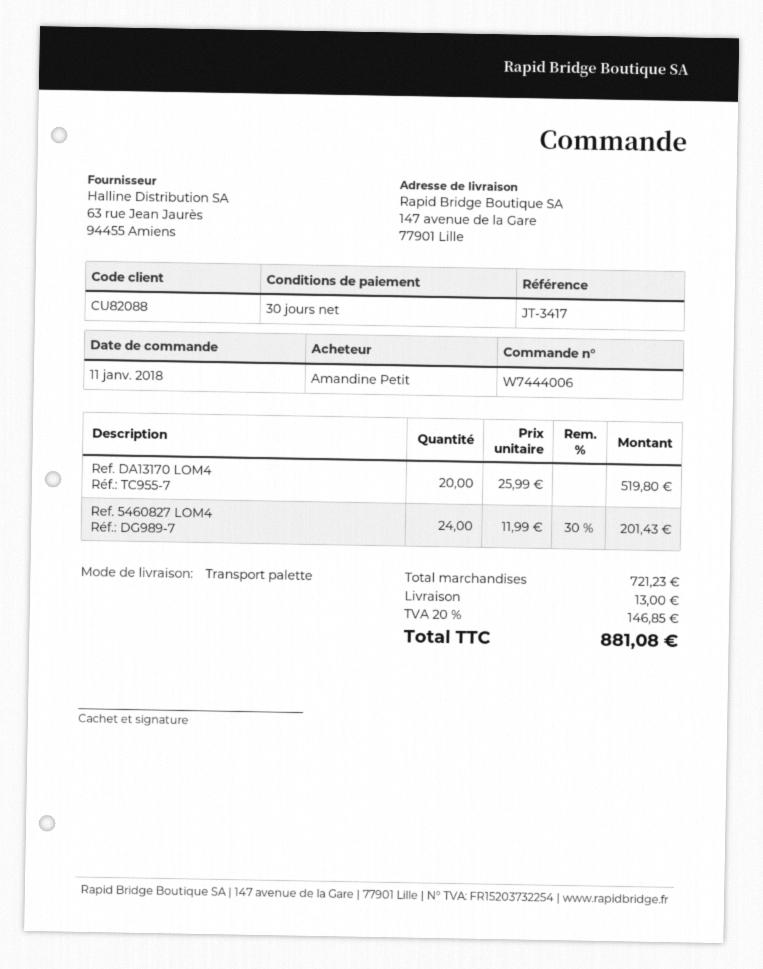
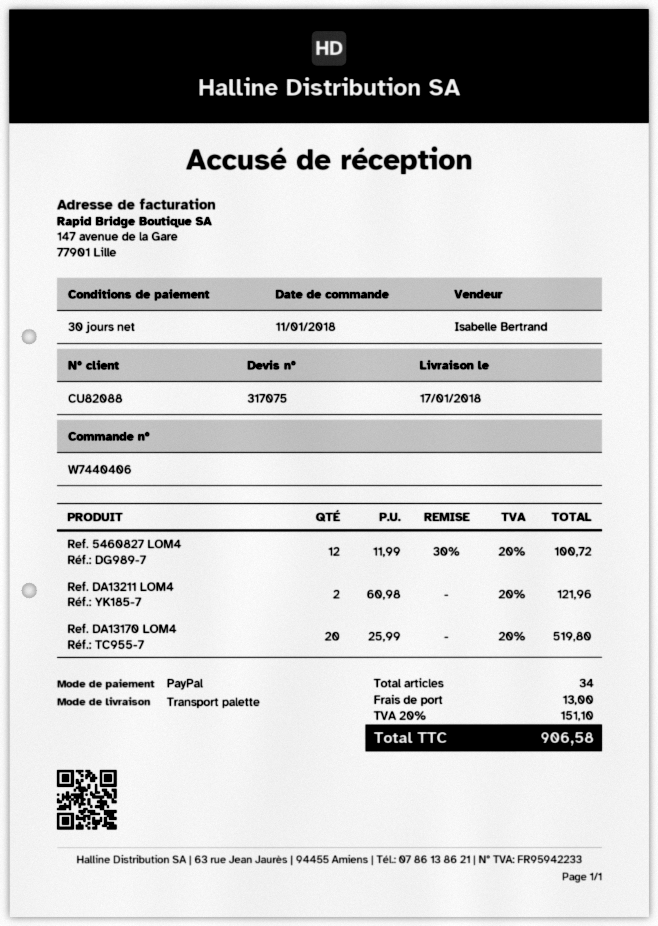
order number: W7444006 -> W7440406
Ref. 5460827 LOM4: 24 x 11.99 - 30% = 201.43 -> 12 x 11.99 - 30% = 100.72
Ref. DA13211 LOM4: none -> 2 x 60.98 = 121.96
tax: 20% = 146.85 -> 20% = 151.10
total: 881.08 -> 906.58

